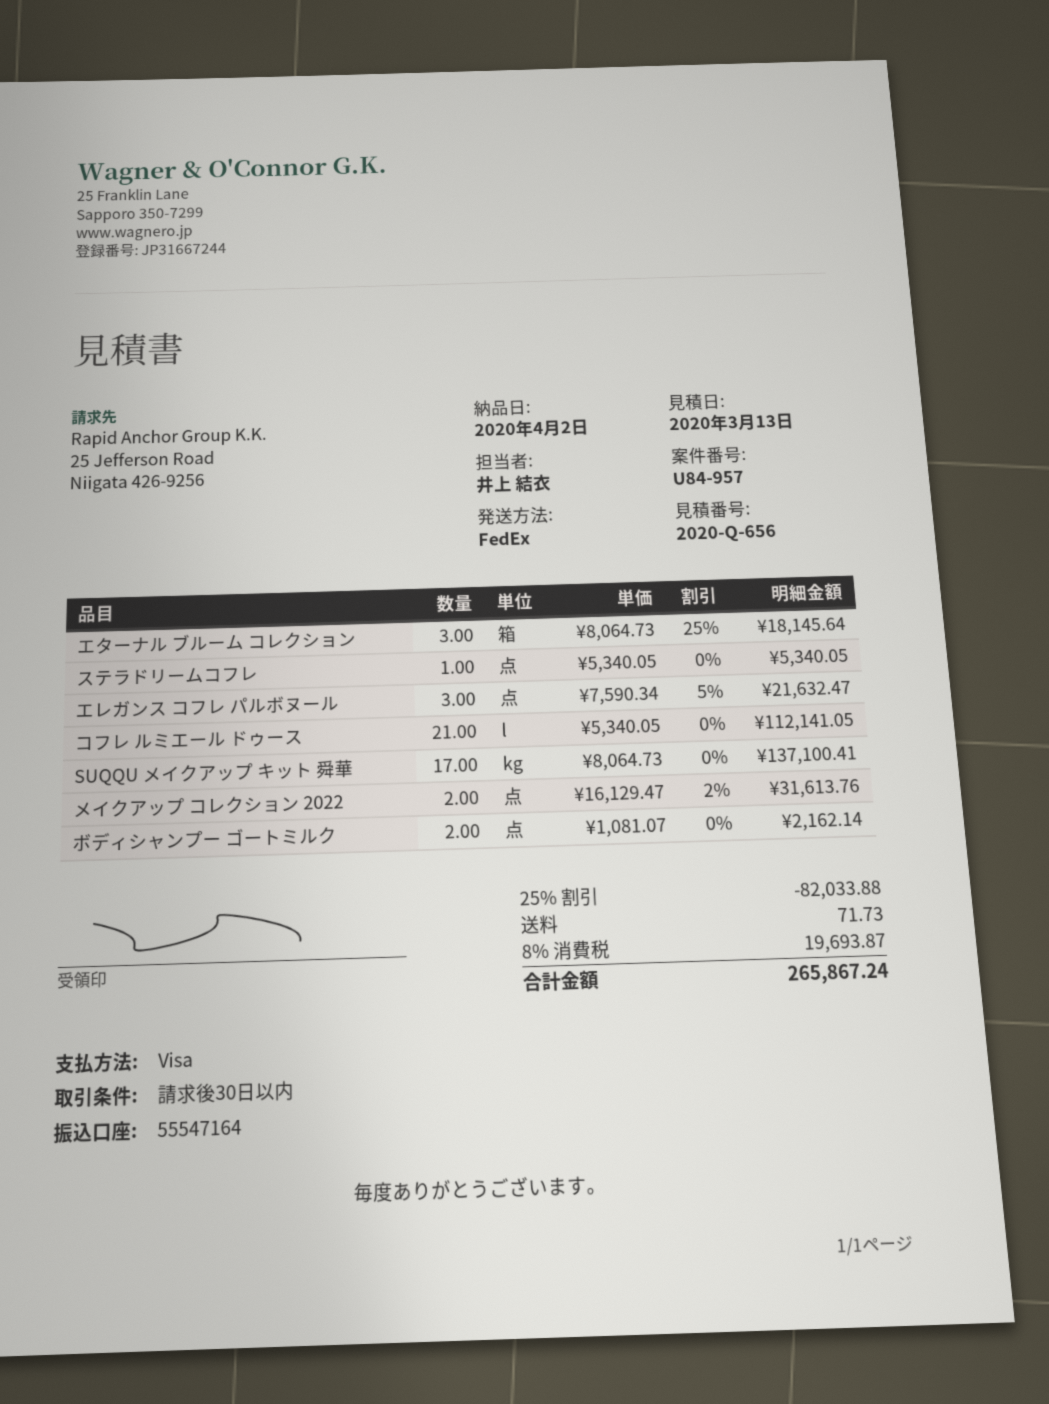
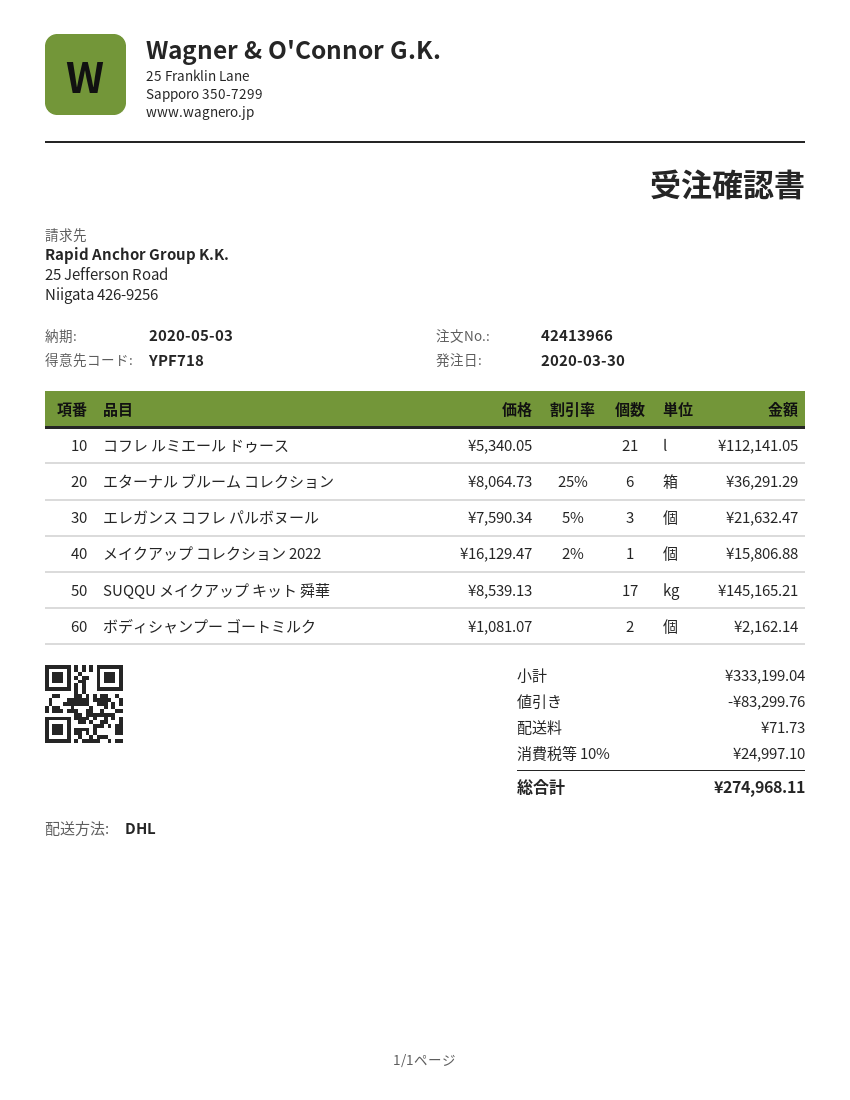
delivery date: 2020-04-02 -> 2020-05-03
shipping method: FedEx -> DHL
エターナル ブルーム コレクション: 3 x 8064.73 - 25% = 18145.64 -> 6 x 8064.73 - 25% = 36291.29
ステラドリームコフレ: 1 x 5340.05 = 5340.05 -> none
SUQQU メイクアップ キット 舜華: 17 x 8064.73 = 137100.41 -> 17 x 8539.13 = 145165.21
メイクアップ コレクション 2022: 2 x 16129.47 - 2% = 31613.76 -> 1 x 16129.47 - 2% = 15806.88
discount: 82033.88 -> 83299.76
tax: 8% = 19693.87 -> 10% = 24997.10
total: 265867.24 -> 274968.11

